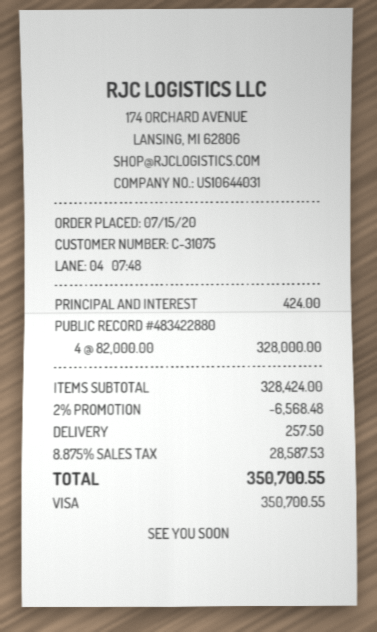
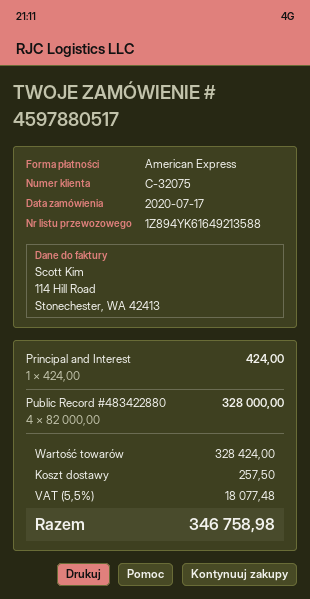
order date: 2020-07-15 -> 2020-07-17
customer number: C-31075 -> C-32075
payment method: Visa -> American Express
discount: 2% = 6568.48 -> none
tax: 8.875% = 28587.53 -> 5.5% = 18077.48
total: 350700.55 -> 346758.98

